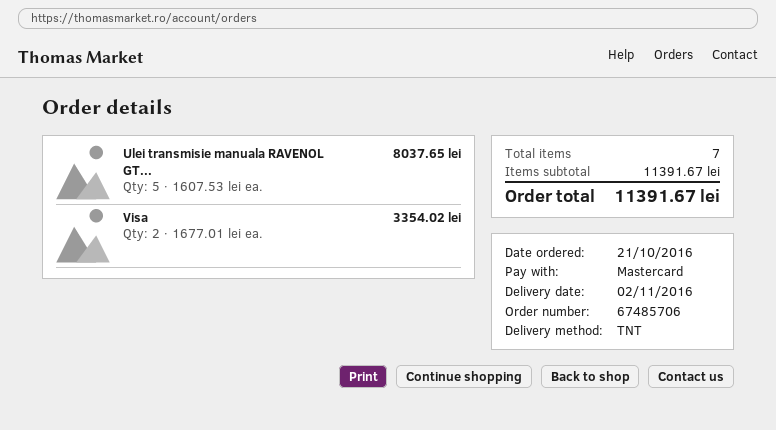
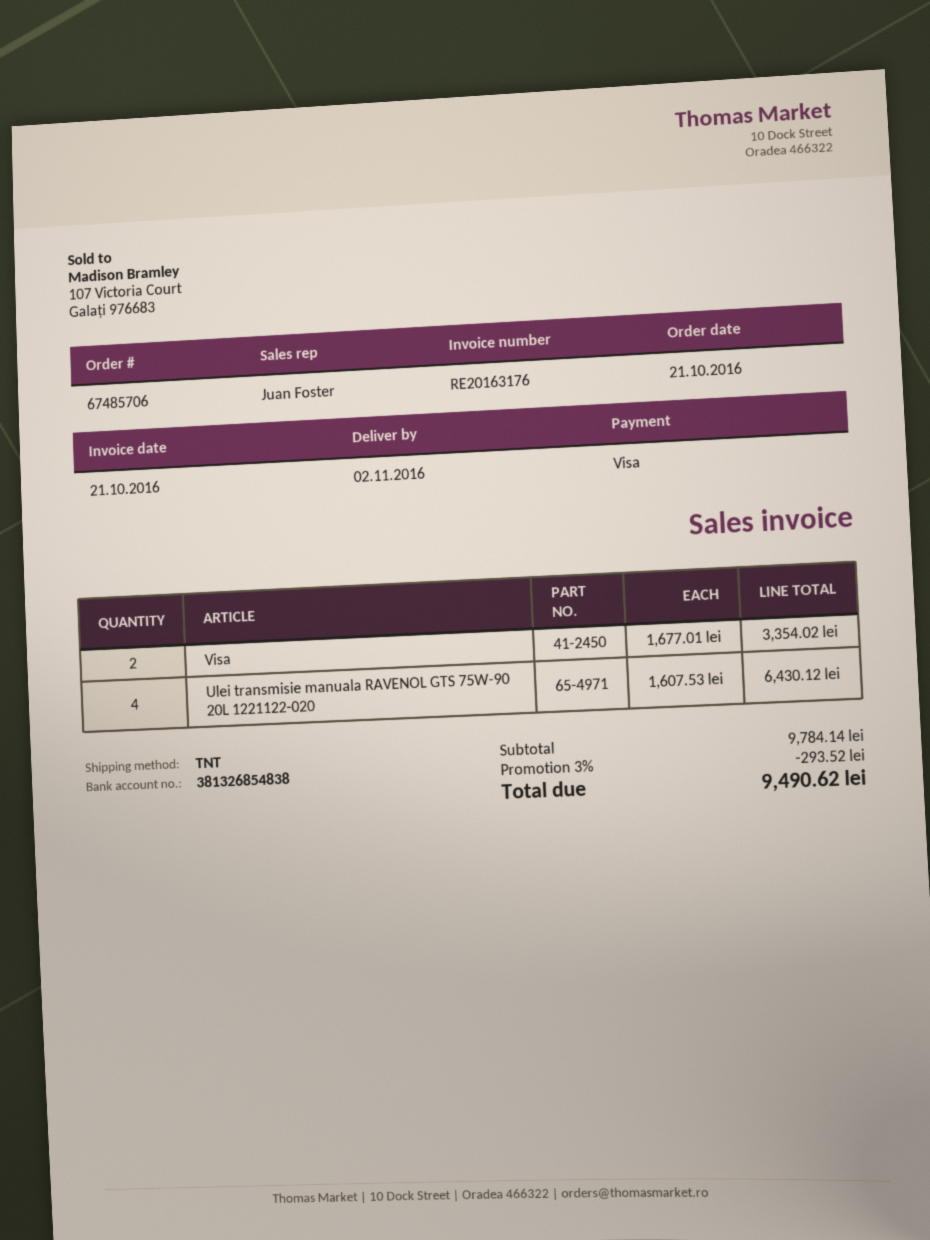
payment method: Mastercard -> Visa
Ulei transmisie manuala RAVENOL GT...: 5 x 1607.53 = 8037.65 -> 4 x 1607.53 = 6430.12
subtotal: 11391.67 -> 9784.14
discount: none -> 3% = 293.52
total: 11391.67 -> 9490.62

